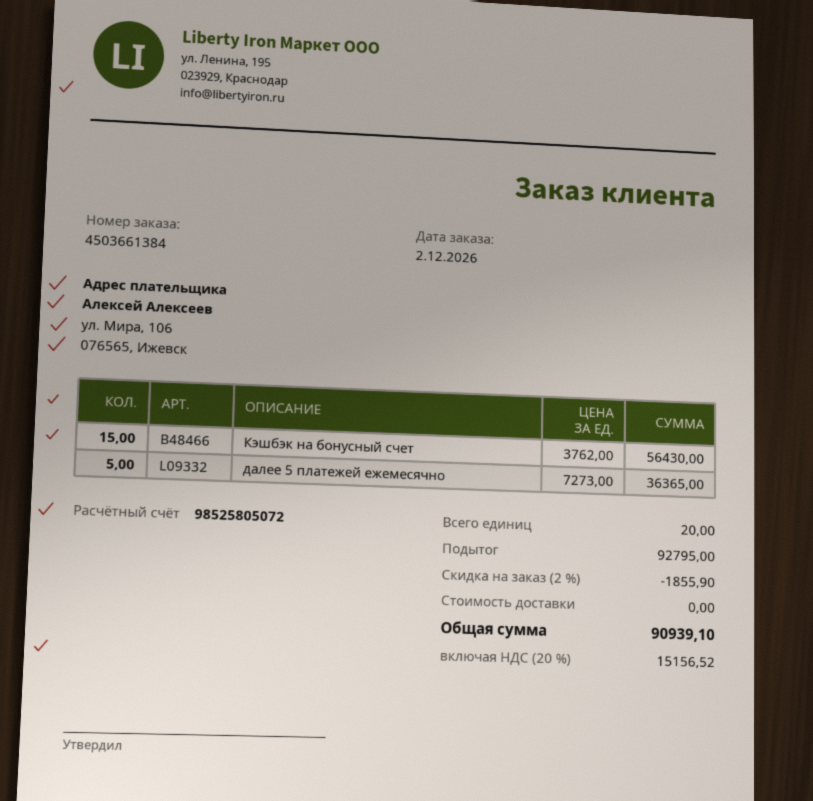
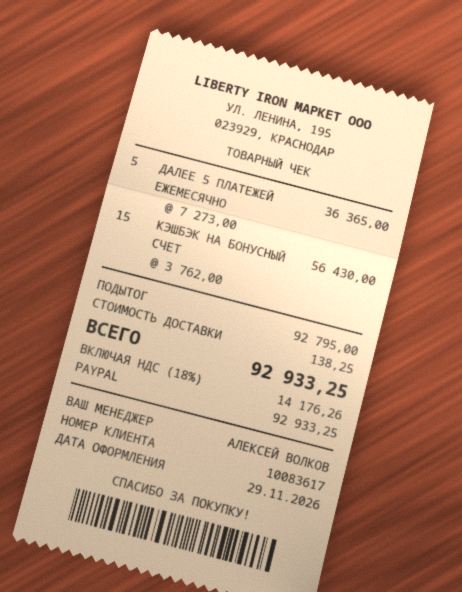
order date: 2026-12-02 -> 2026-11-29
discount: 2% = 1855.90 -> none
shipping: 0.00 -> 138.25
tax: 20% = 15156.52 -> 18% = 14176.26
total: 90939.10 -> 92933.25

